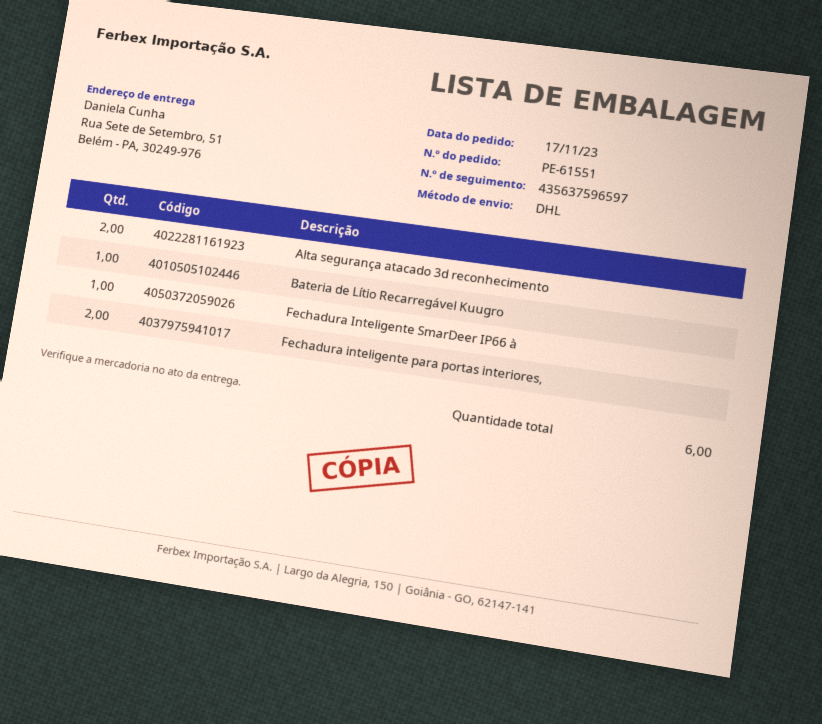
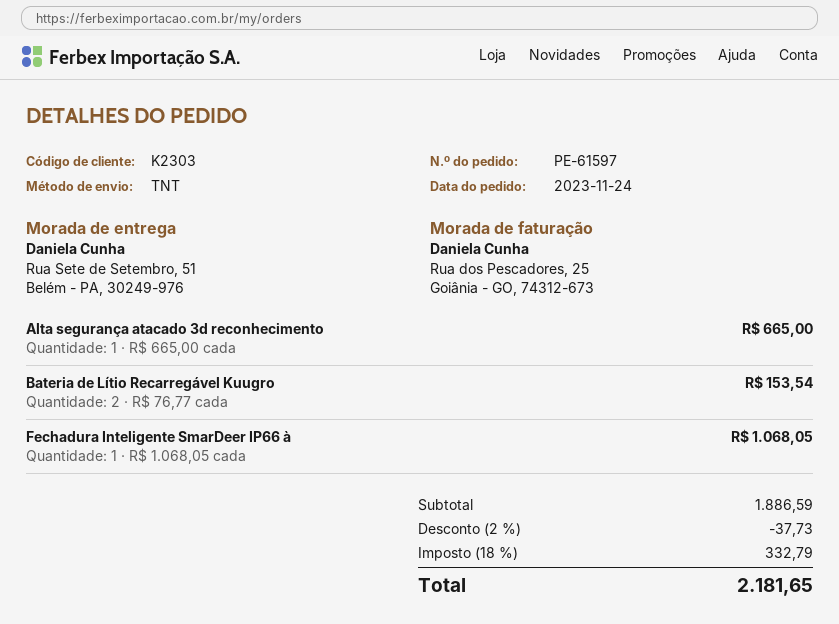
order number: PE-61551 -> PE-61597
order date: 2023-11-17 -> 2023-11-24
shipping method: DHL -> TNT
Alta segurança atacado 3d reconhecimento: 2 -> 1
Bateria de Lítio Recarregável Kuugro: 1 -> 2
Fechadura inteligente para portas interiores,: 2 -> none

